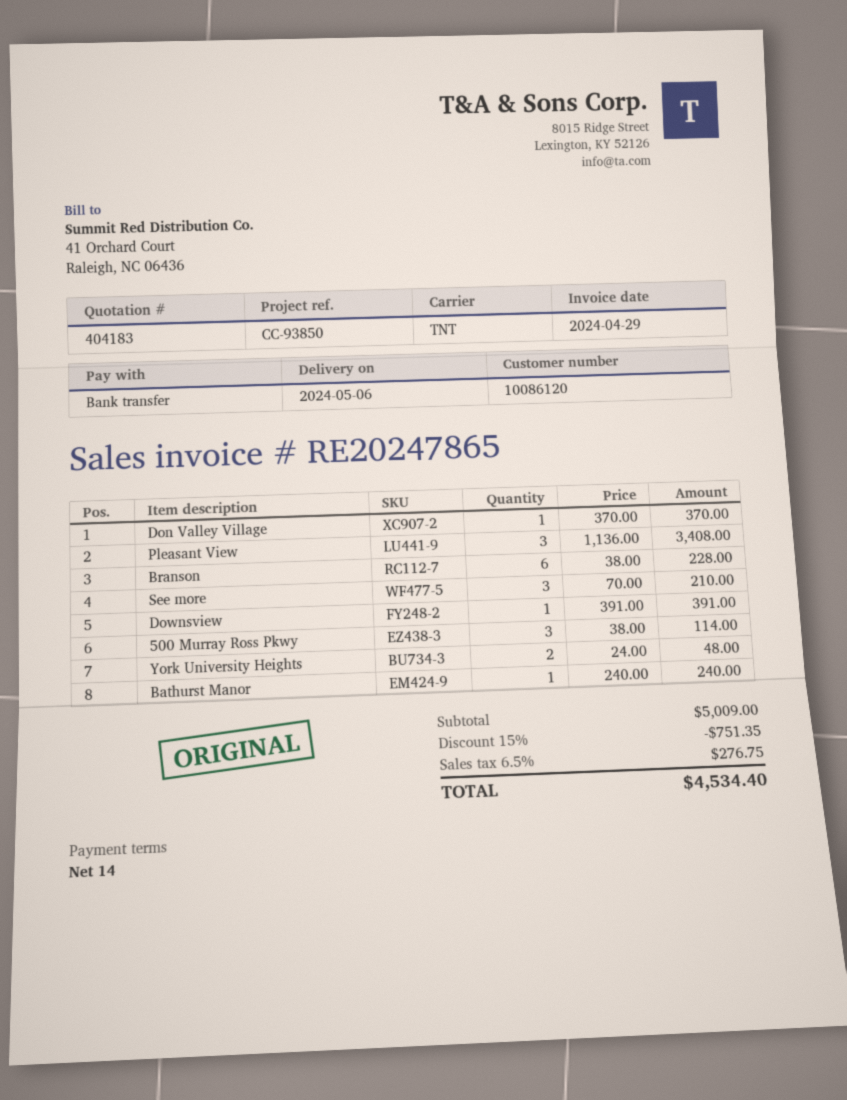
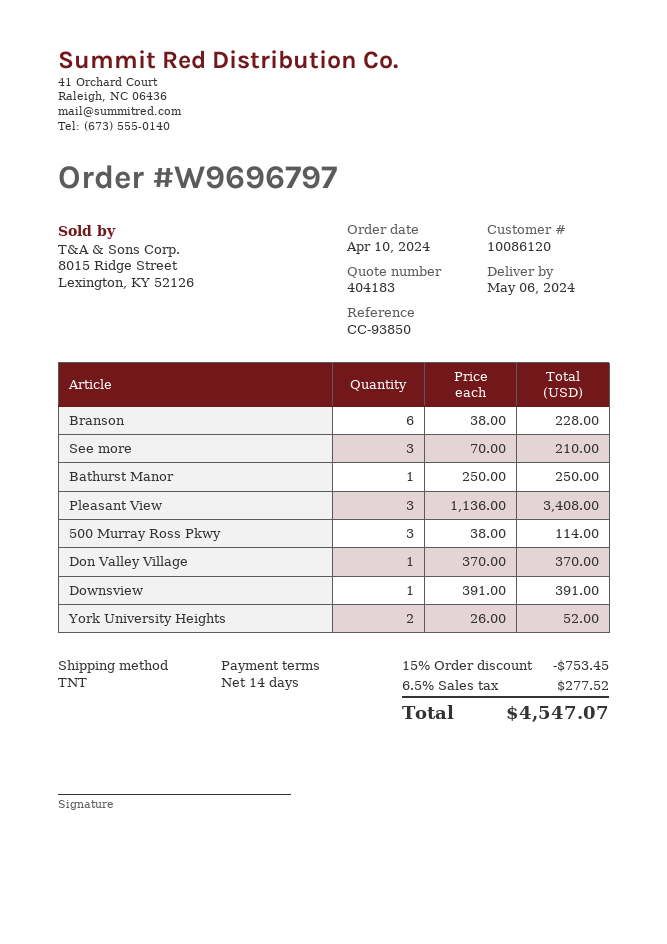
York University Heights: 2 x 24.00 = 48.00 -> 2 x 26.00 = 52.00
Bathurst Manor: 1 x 240.00 = 240.00 -> 1 x 250.00 = 250.00
discount: 15% = 751.35 -> 15% = 753.45
tax: 6.5% = 276.75 -> 6.5% = 277.52
total: 4534.40 -> 4547.07

